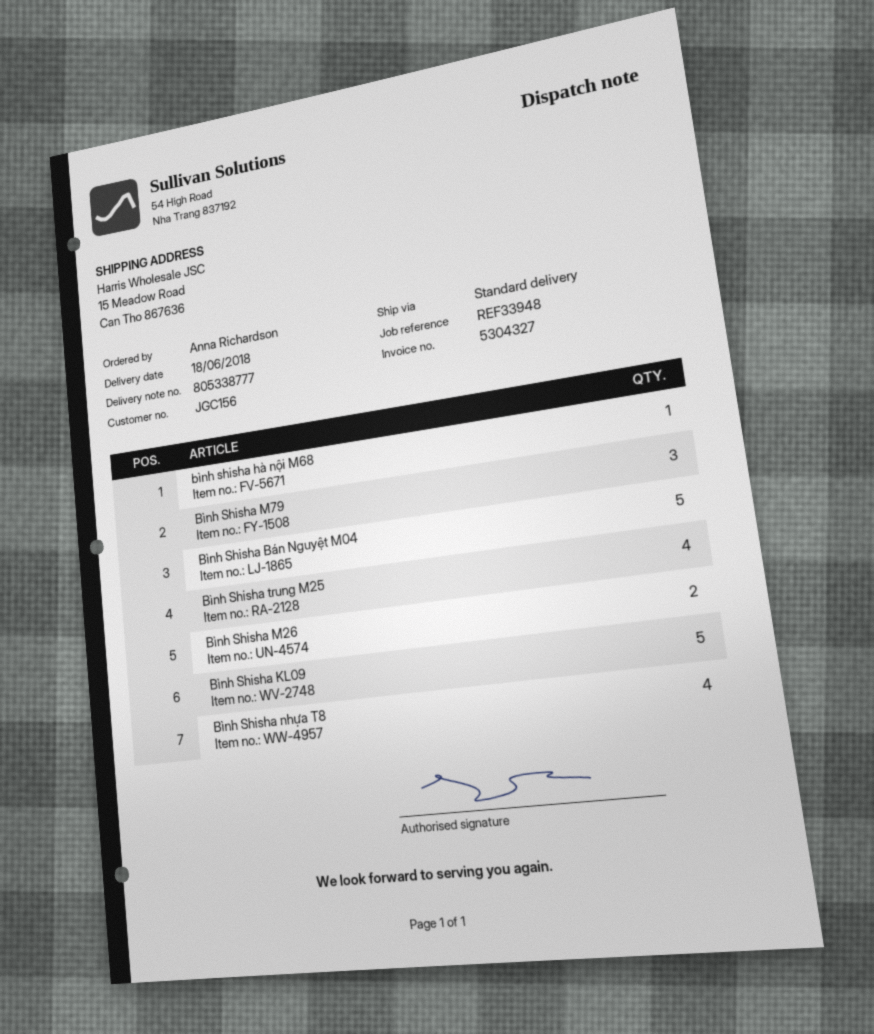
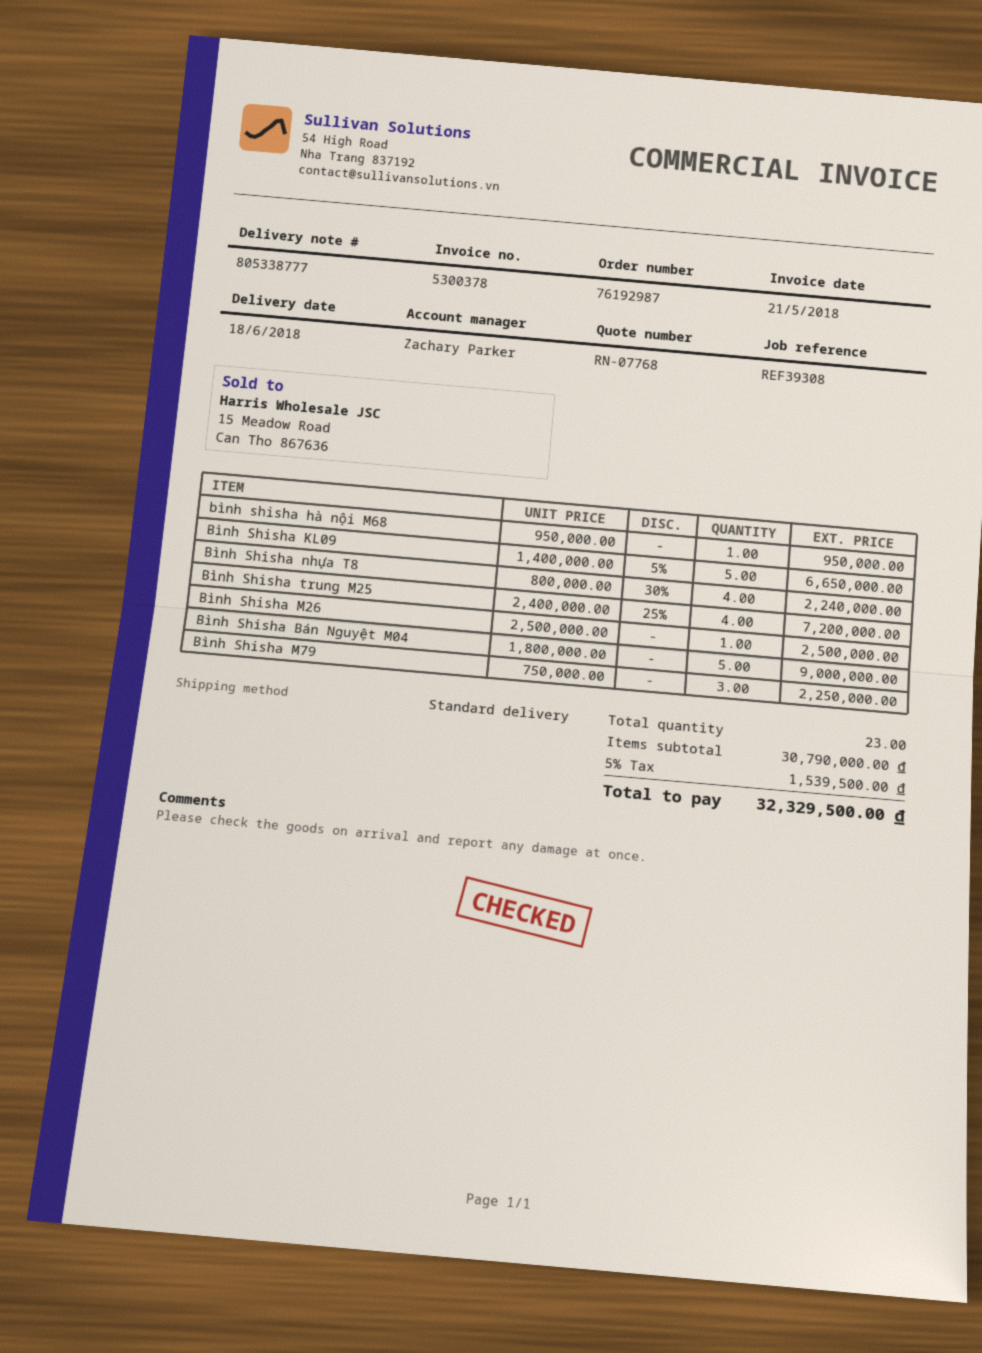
invoice number: 5304327 -> 5300378
reference: REF33948 -> REF39308
Bình Shisha M26: 2 -> 1

